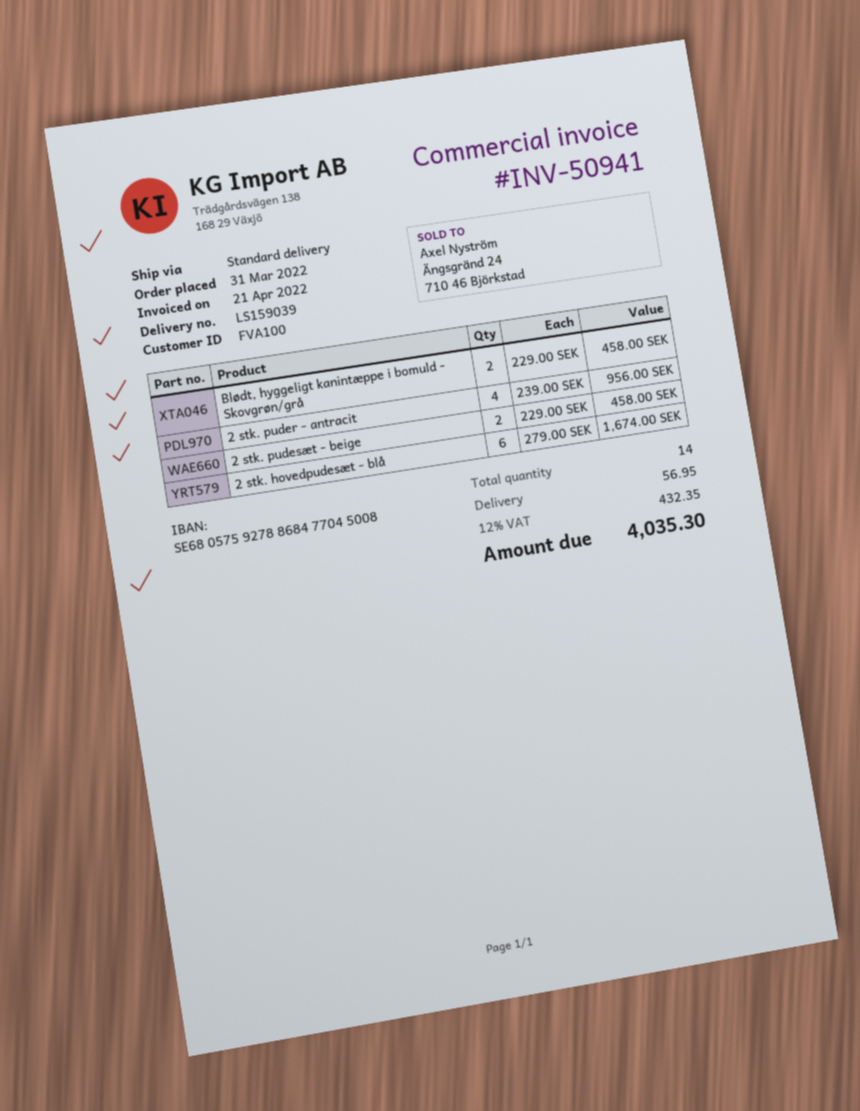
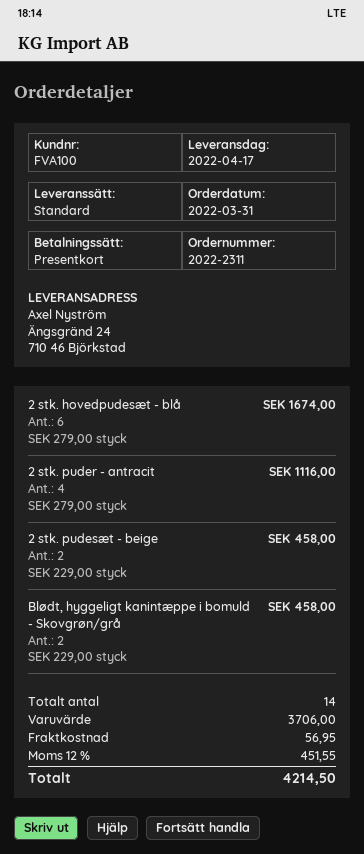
2 stk. puder - antracit: 4 x 239.00 = 956.00 -> 4 x 279.00 = 1116.00
tax: 12% = 432.35 -> 12% = 451.55
total: 4035.30 -> 4214.50

